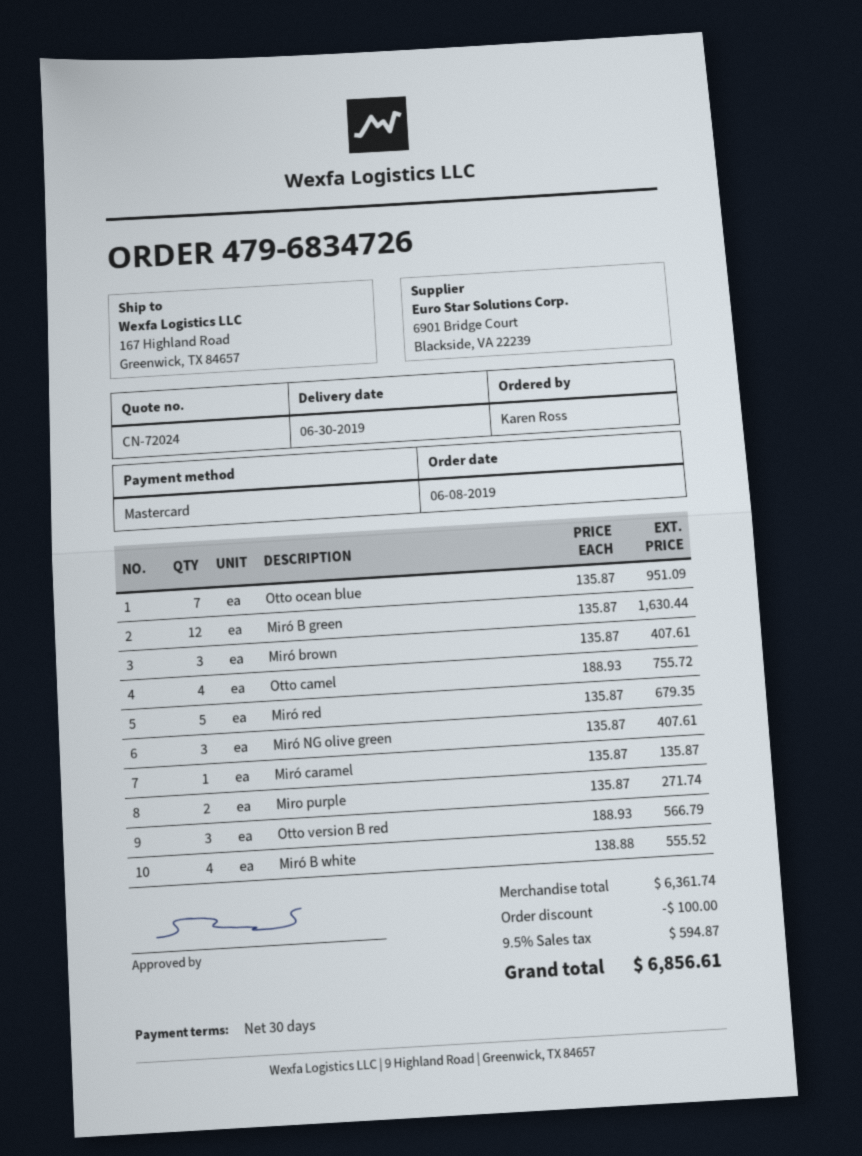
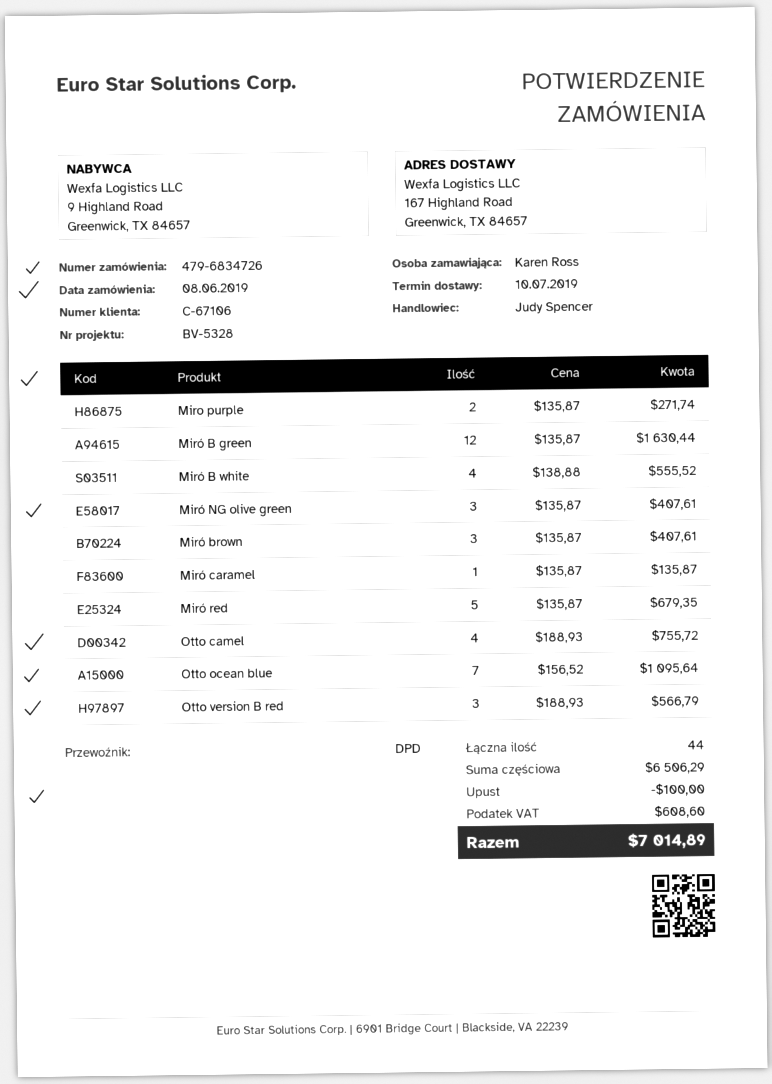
delivery date: 2019-06-30 -> 2019-07-10
Otto ocean blue: 7 x 135.87 = 951.09 -> 7 x 156.52 = 1095.64
subtotal: 6361.74 -> 6506.29
tax: 594.87 -> 608.60
total: 6856.61 -> 7014.89

